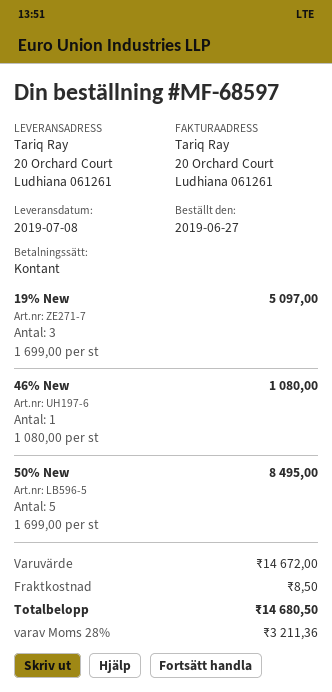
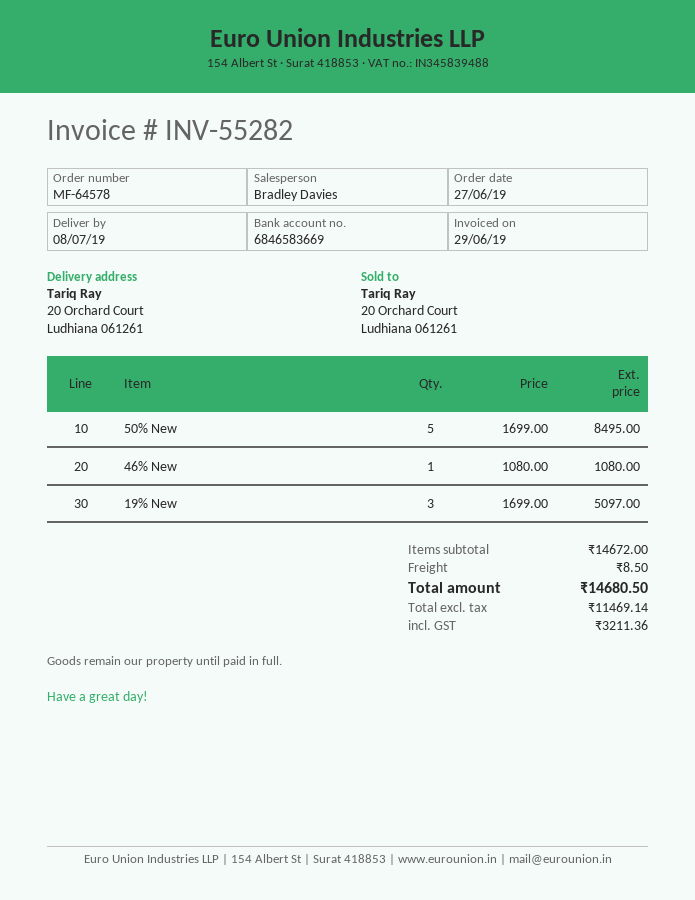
order number: MF-68597 -> MF-64578

